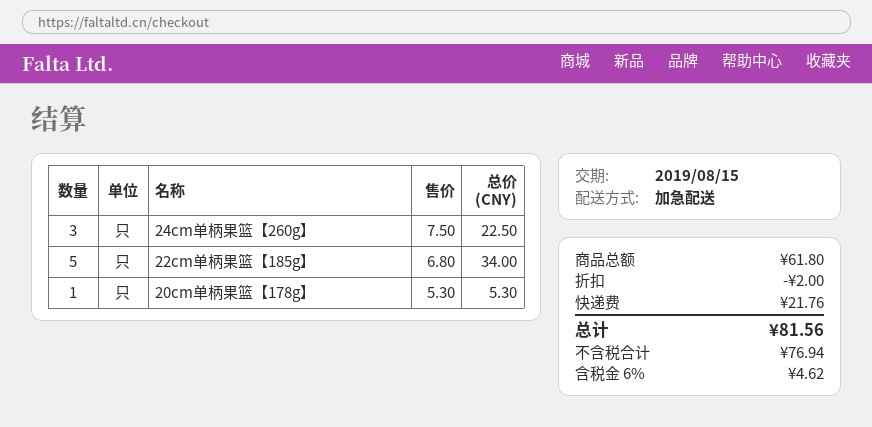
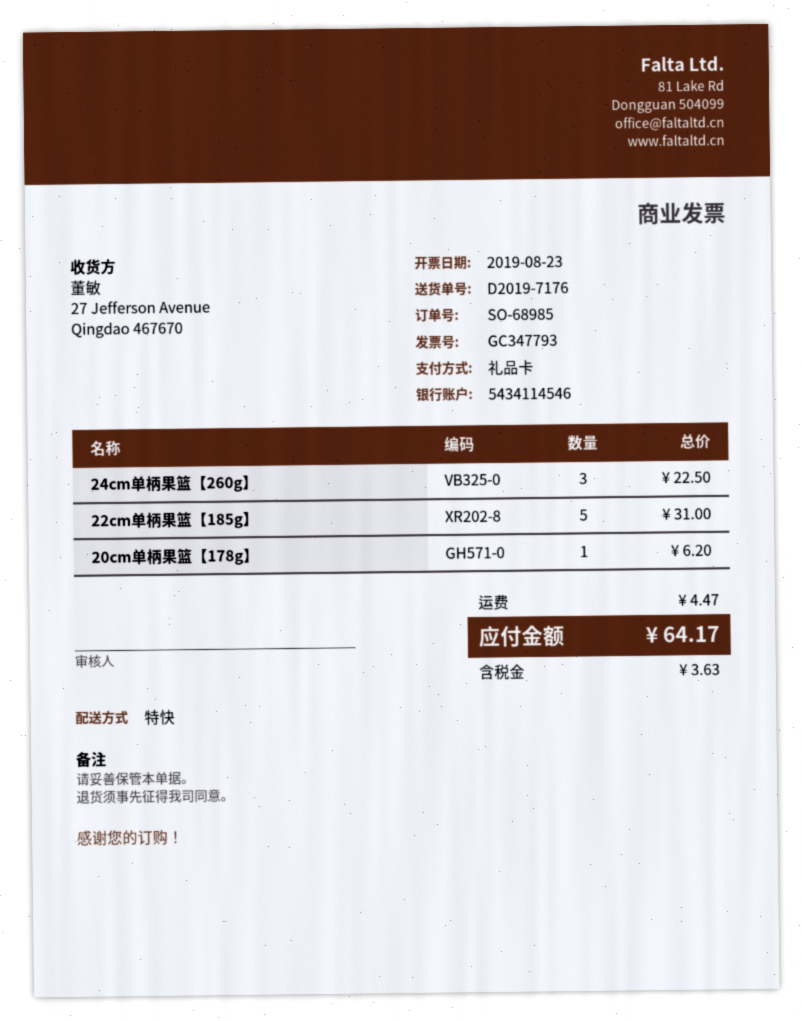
22cm单柄果篮【185g】: 5 for 34.00 -> 5 for 31.00
20cm单柄果篮【178g】: 1 for 5.30 -> 1 for 6.20
discount: 2.00 -> none
shipping: 21.76 -> 4.47
tax: 4.62 -> 3.63
total: 81.56 -> 64.17

